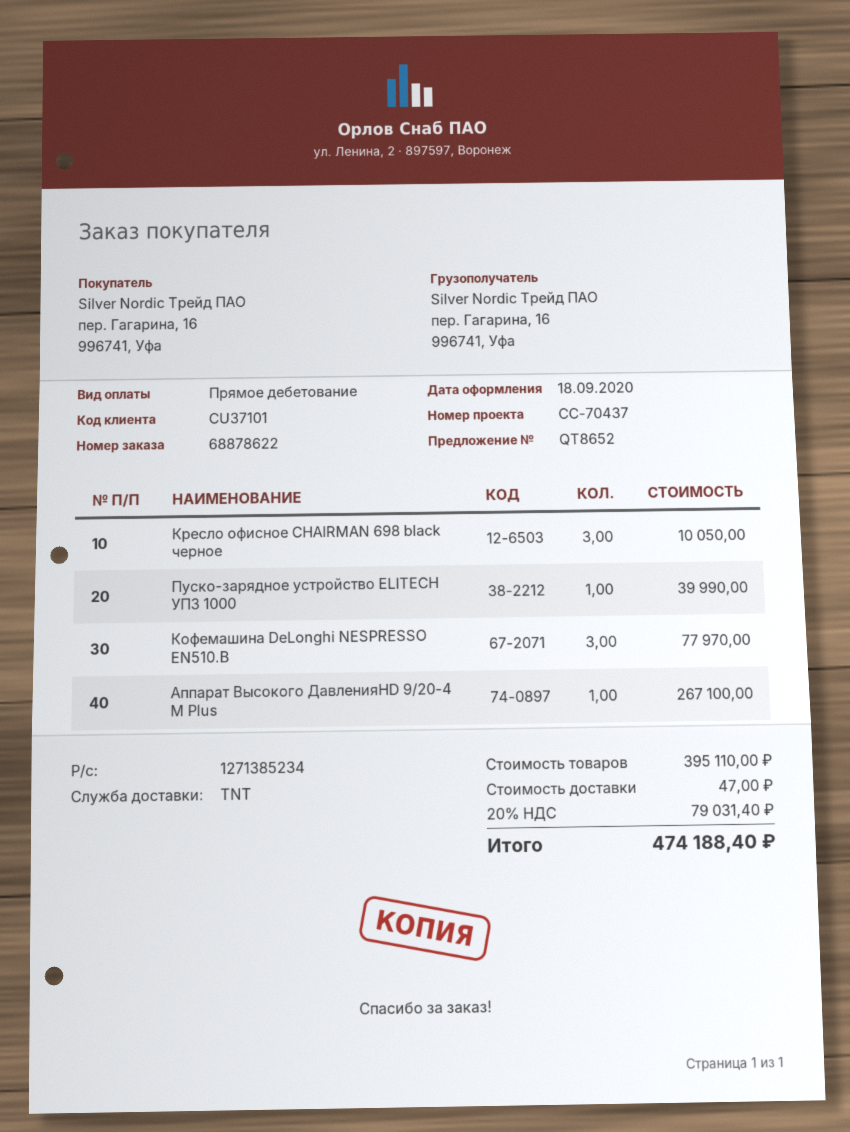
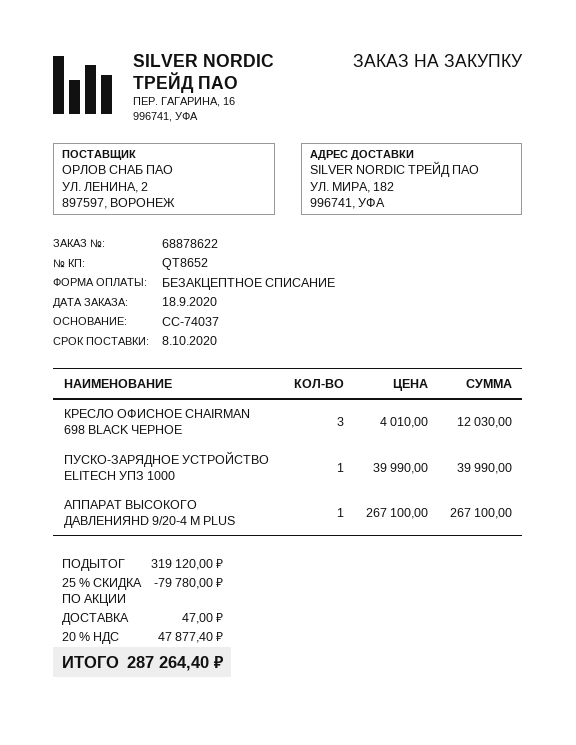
reference: CC-70437 -> CC-74037
ship to: пер. Гагарина, 16, 996741, Уфа -> УЛ. МИРА, 182, 996741, УФА
Кресло офисное CHAIRMAN 698 black черное: 3 for 10050.00 -> 3 for 12030.00
Кофемашина DeLonghi NESPRESSO EN510.B: 3 for 77970.00 -> none
subtotal: 395110.00 -> 319120.00
discount: none -> 25% = 79780.00
tax: 20% = 79031.40 -> 20% = 47877.40
total: 474188.40 -> 287264.40

